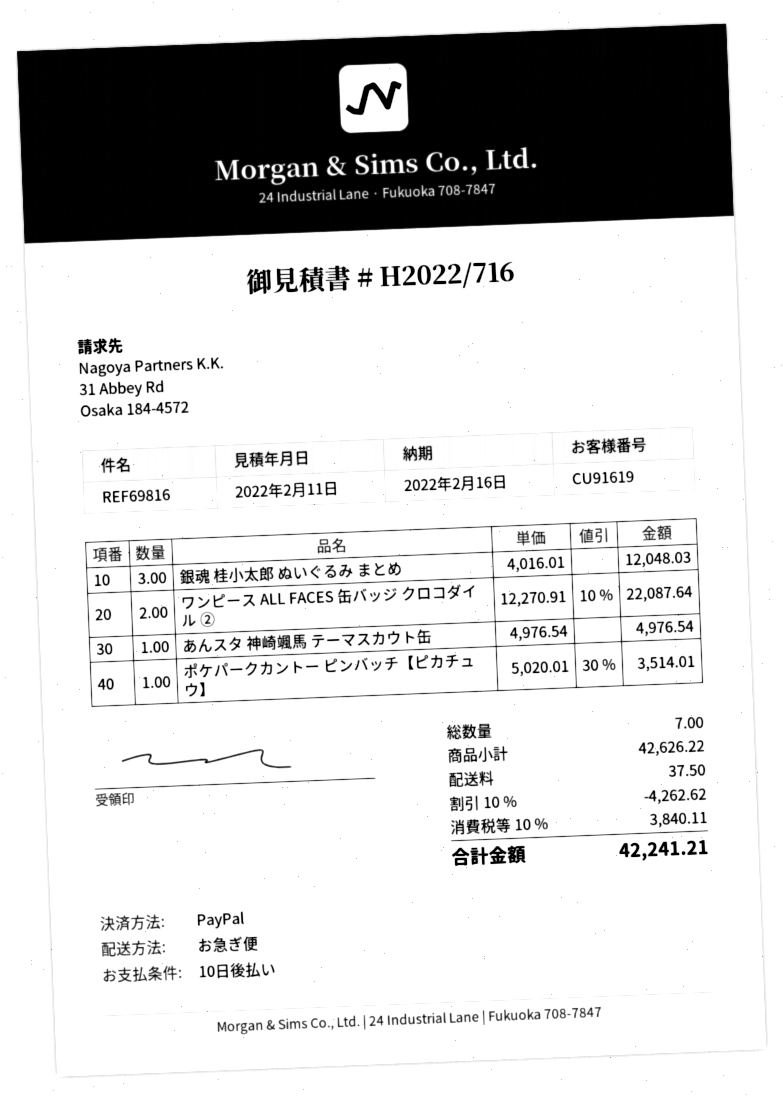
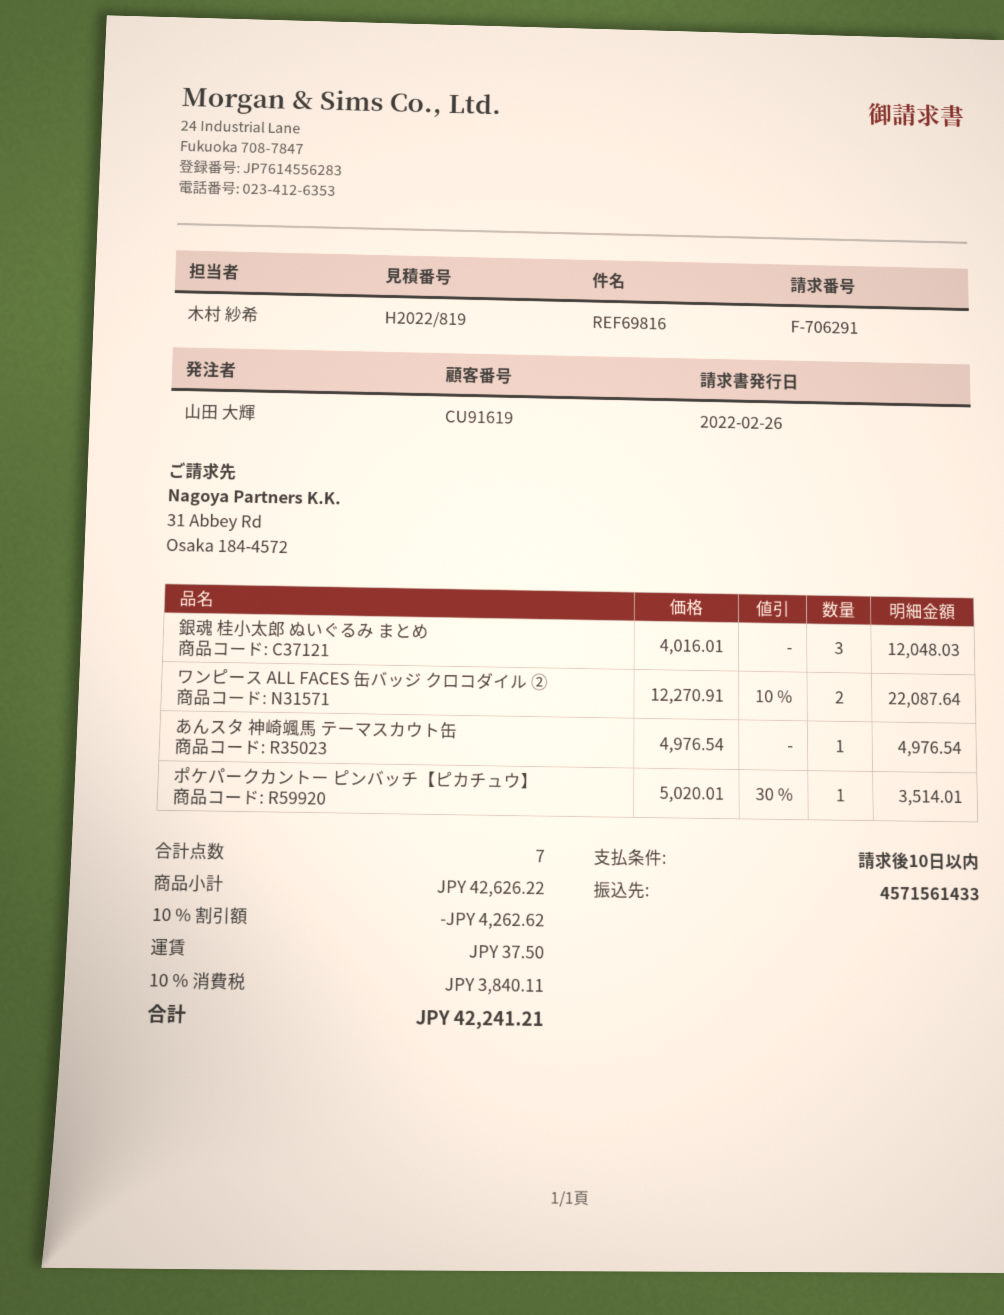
quote number: H2022/716 -> H2022/819

